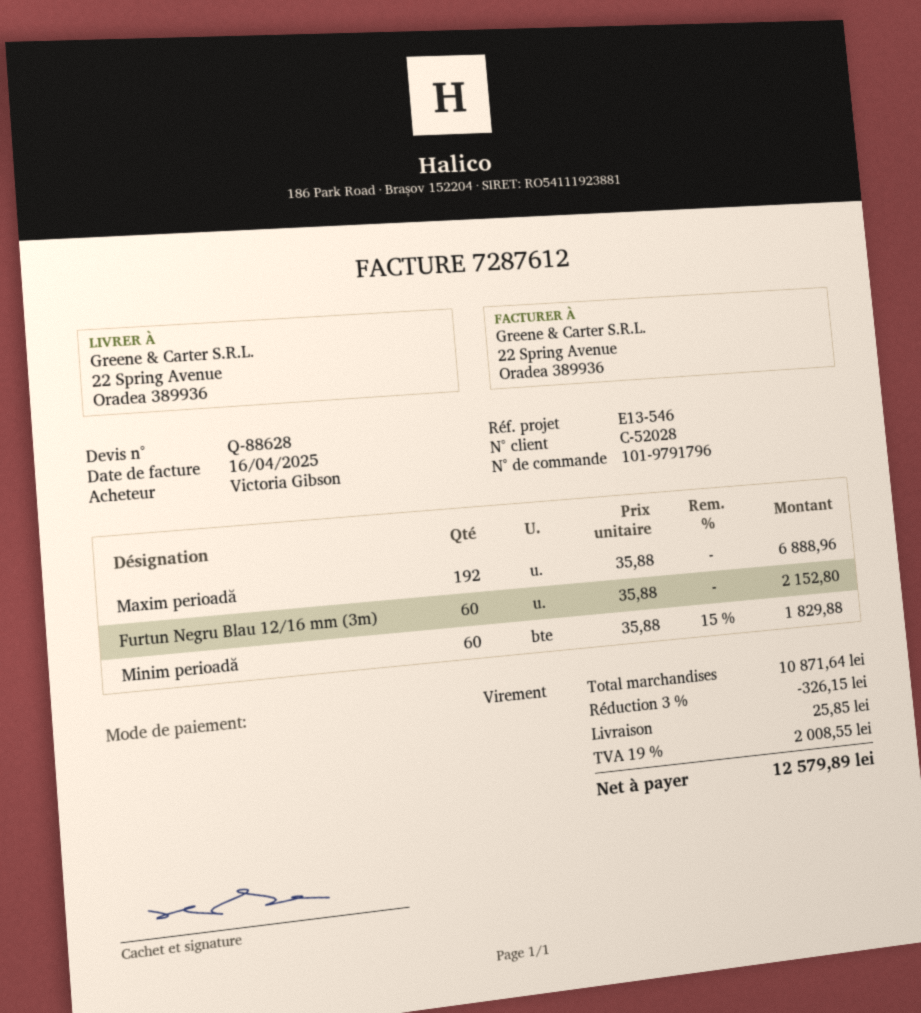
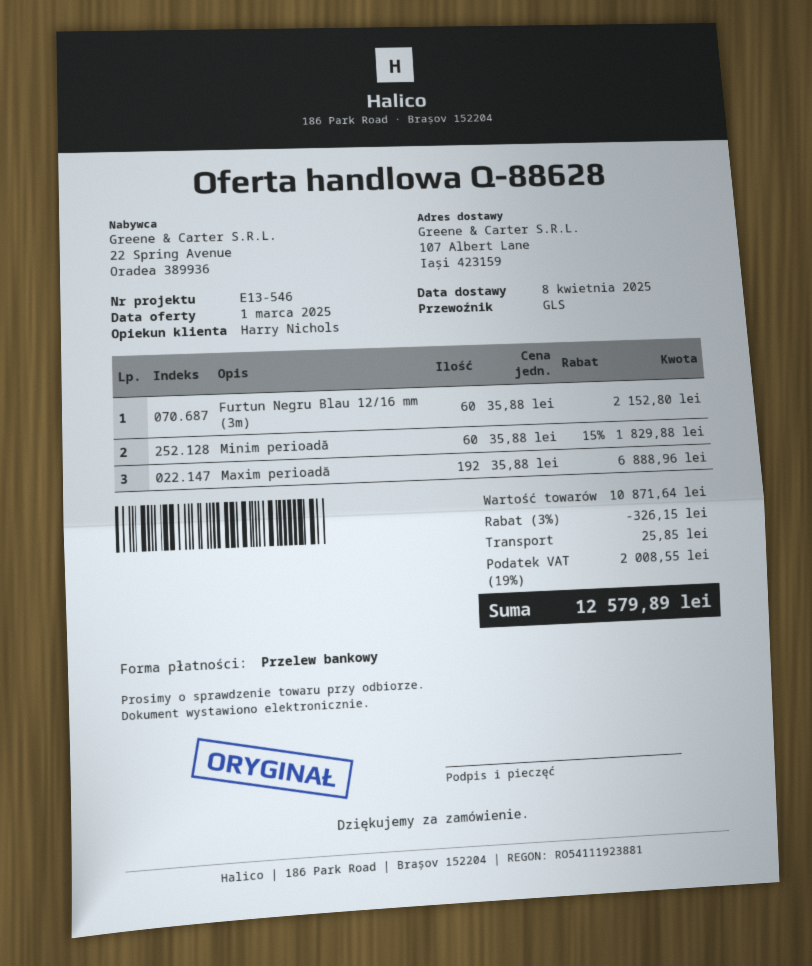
ship to: 22 Spring Avenue, Oradea 389936 -> 107 Albert Lane, Iași 423159

